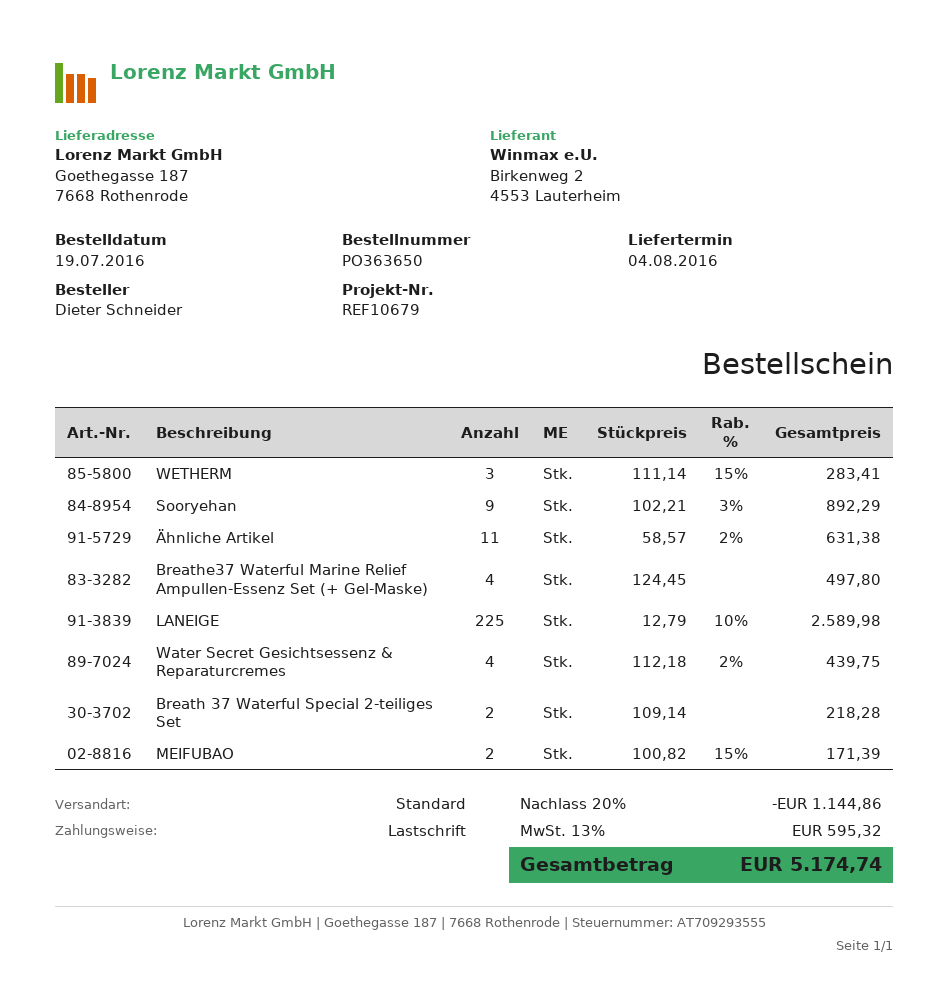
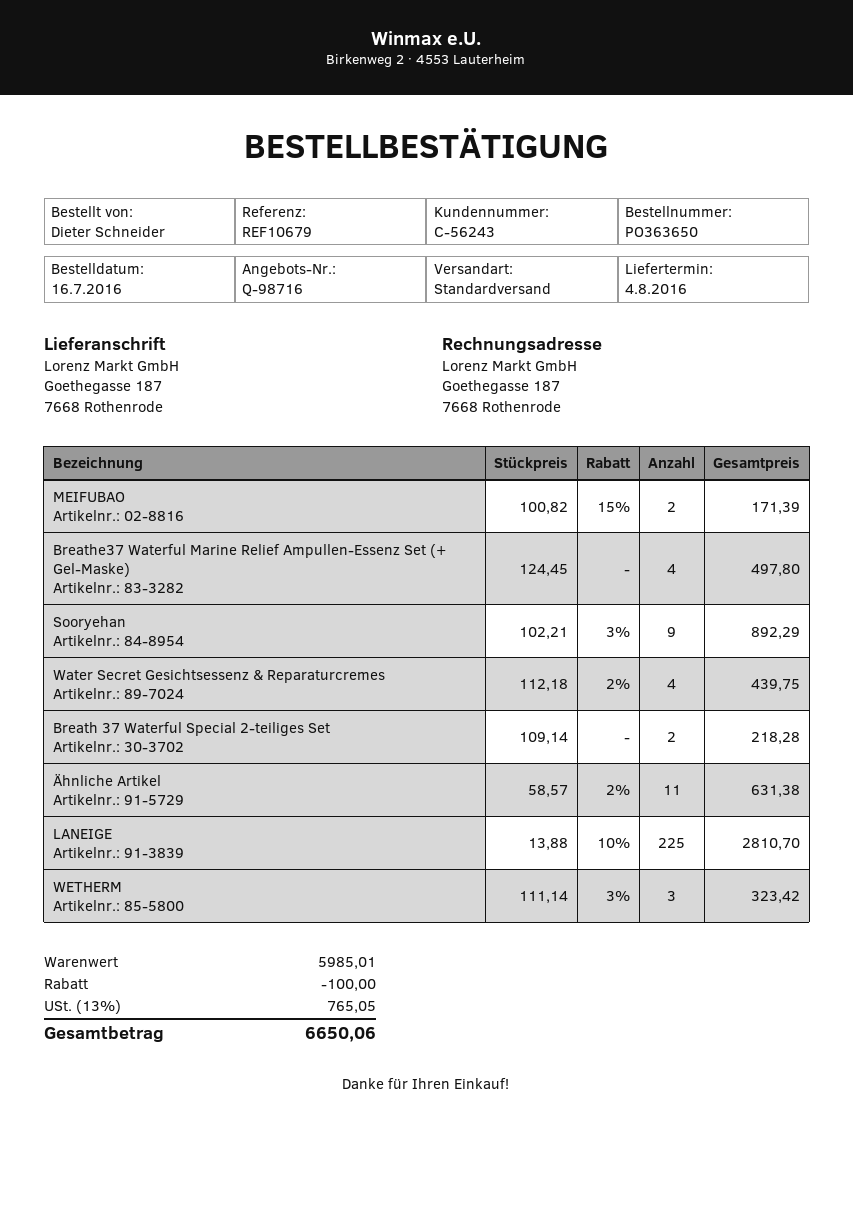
order date: 2016-07-19 -> 2016-07-16
WETHERM: 3 x 111.14 - 15% = 283.41 -> 3 x 111.14 - 3% = 323.42
LANEIGE: 225 x 12.79 - 10% = 2589.98 -> 225 x 13.88 - 10% = 2810.70
discount: 1144.86 -> 100.00
tax: 13% = 595.32 -> 13% = 765.05
total: 5174.74 -> 6650.06

